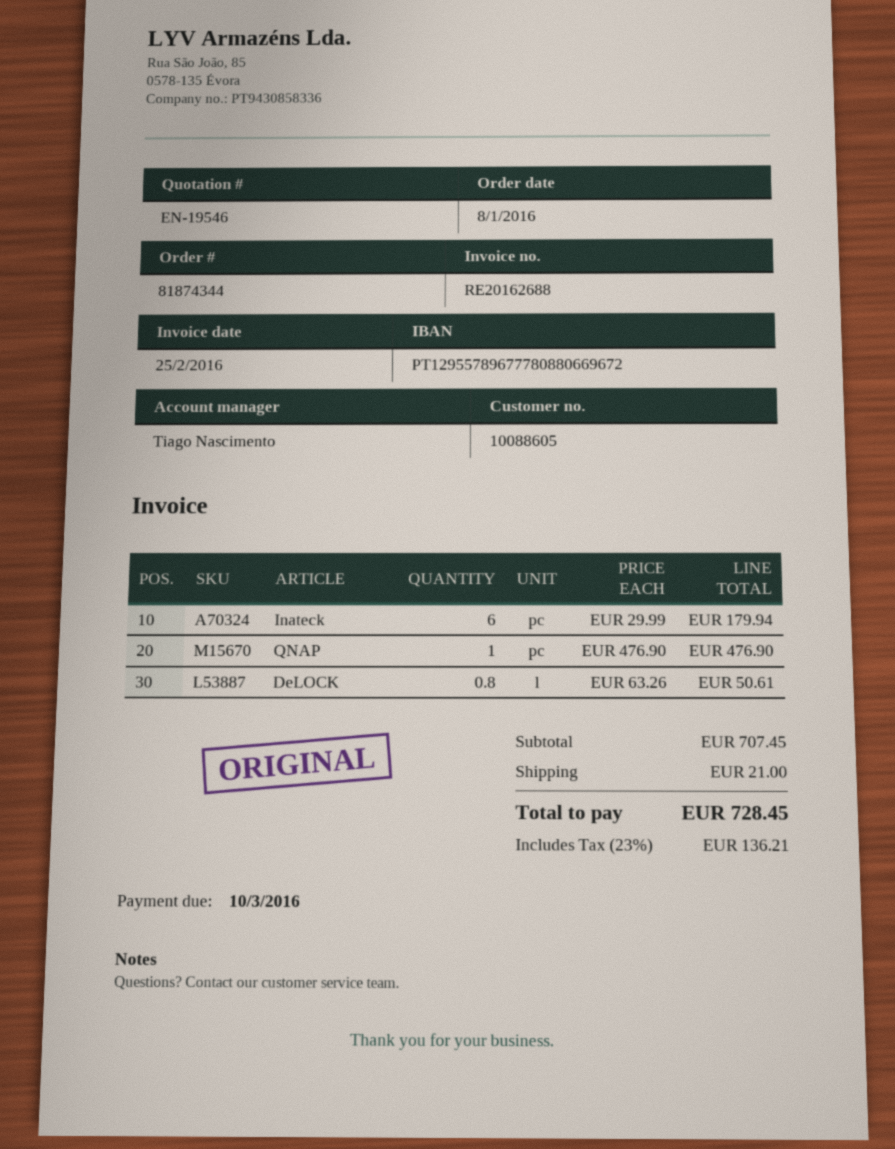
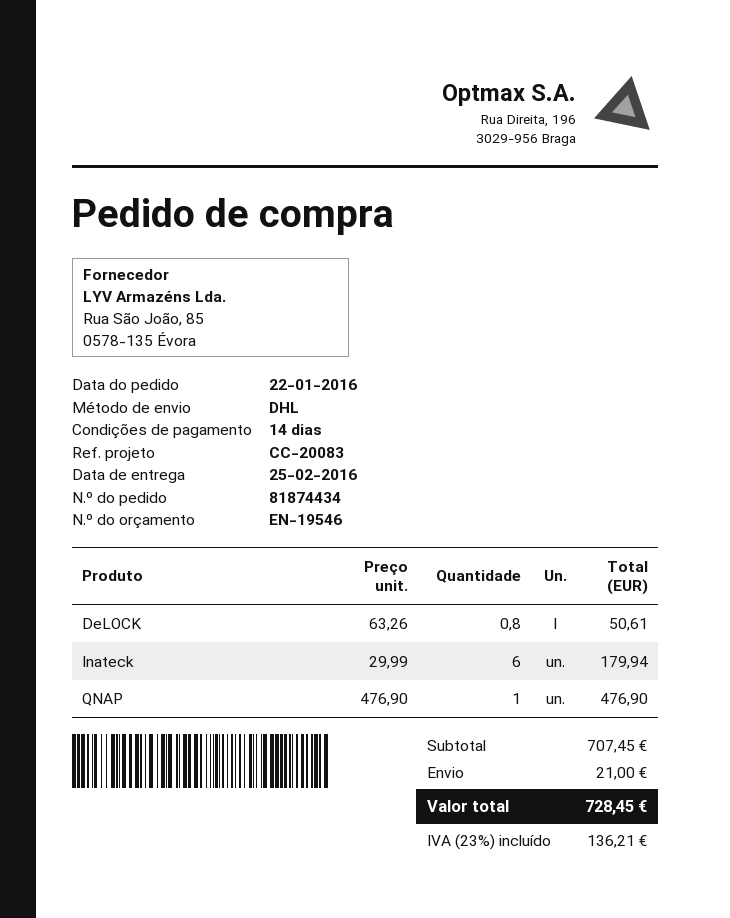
order number: 81874344 -> 81874434
order date: 2016-01-08 -> 2016-01-22

